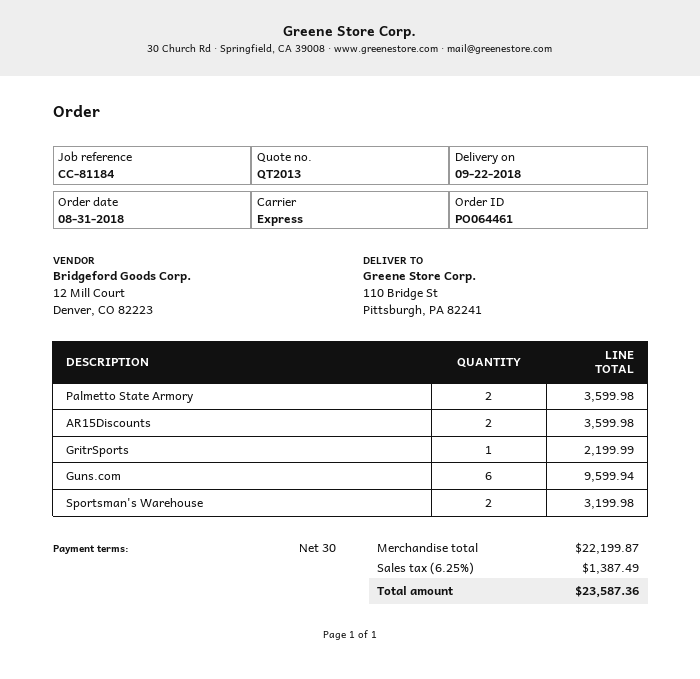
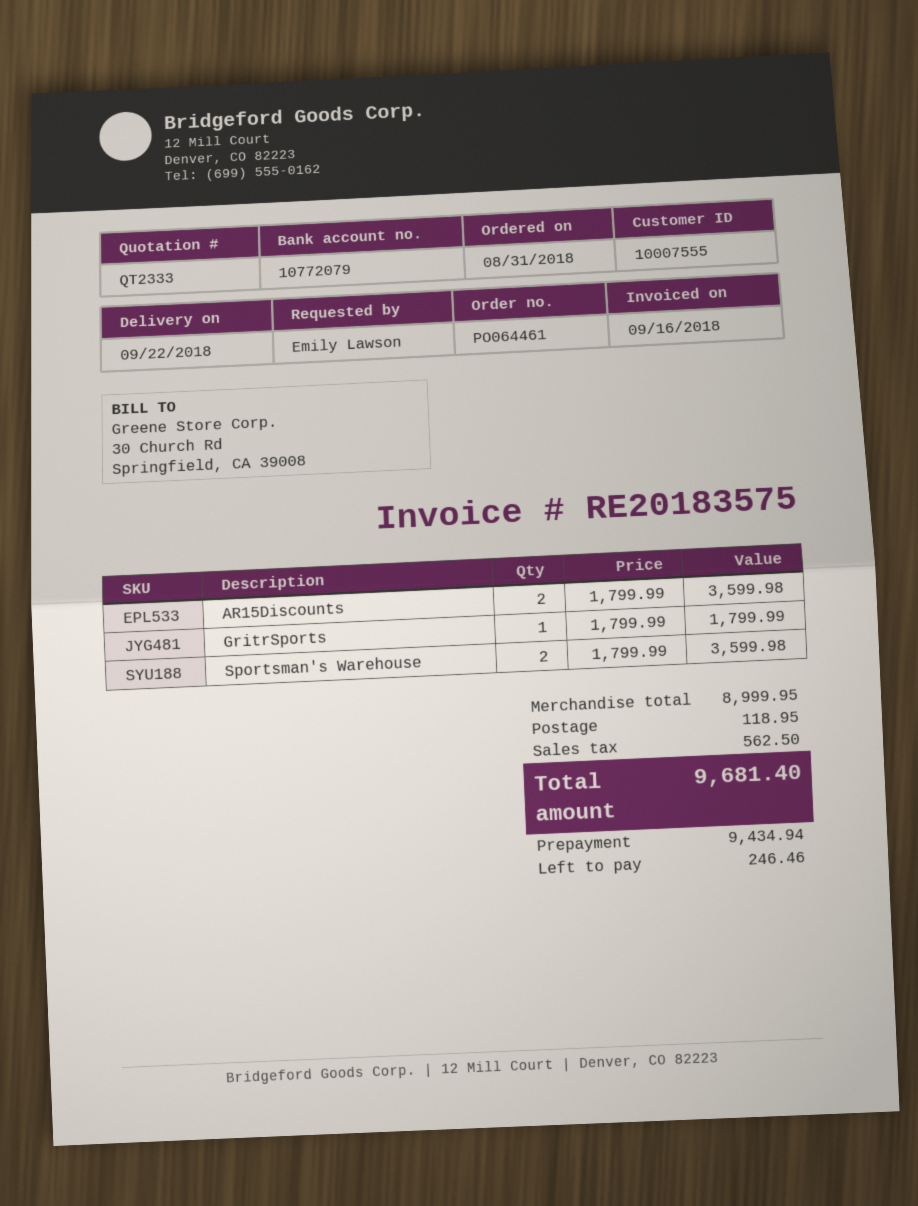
quote number: QT2013 -> QT2333
Palmetto State Armory: 2 for 3599.98 -> none
GritrSports: 1 for 2199.99 -> 1 for 1799.99
Guns.com: 6 for 9599.94 -> none
Sportsman's Warehouse: 2 for 3199.98 -> 2 for 3599.98
subtotal: 22199.87 -> 8999.95
shipping: none -> 118.95
tax: 1387.49 -> 562.50
total: 23587.36 -> 9681.40

